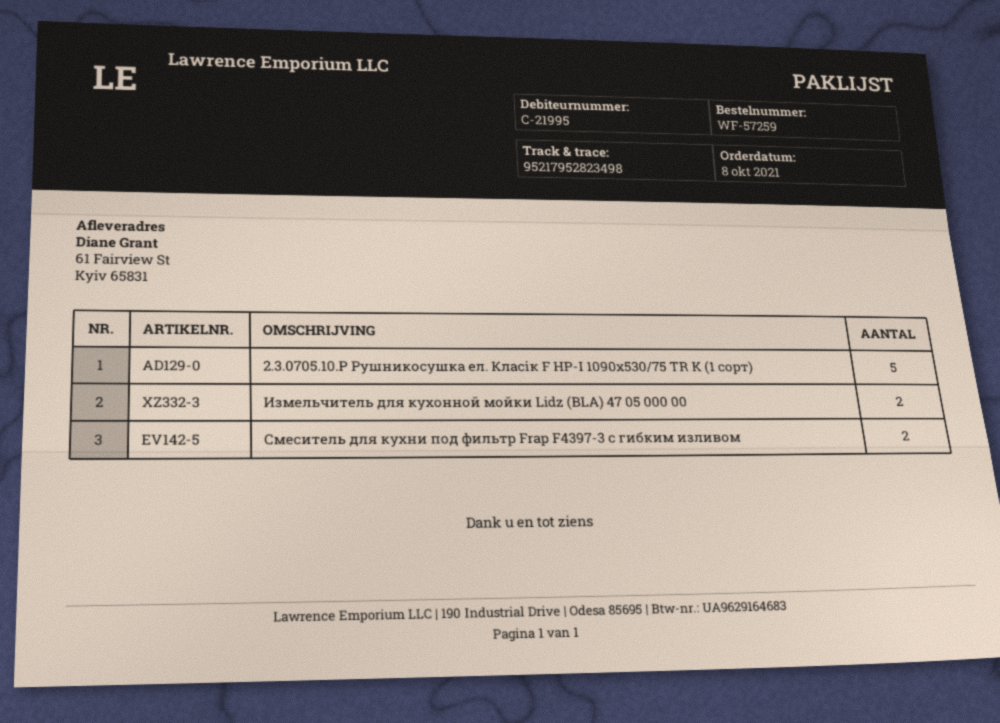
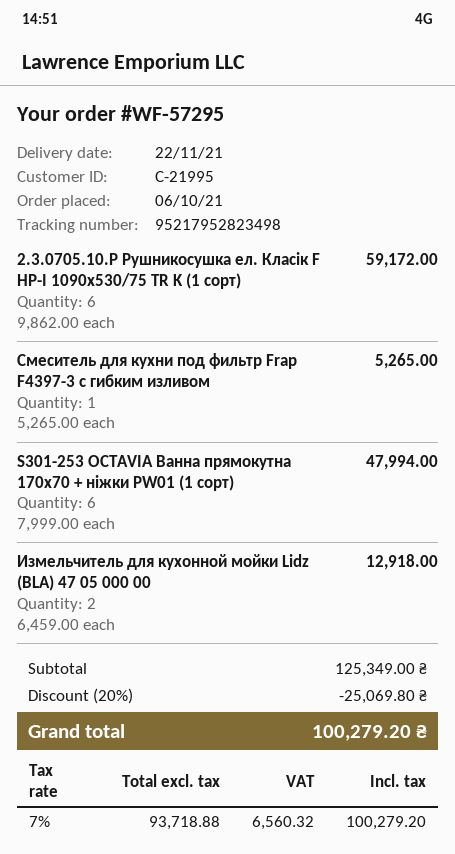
order number: WF-57259 -> WF-57295
order date: 2021-10-08 -> 2021-10-06
2.3.0705.10.Р Рушникосушка ел. Класік F НР-I 1090х530/75 TR K (1 сорт): 5 -> 6
Смеситель для кухни под фильтр Frap F4397-3 с гибким изливом: 2 -> 1
S301-253 OCTAVIA Ванна прямокутна 170х70 + ніжки PW01 (1 сорт): none -> 6

